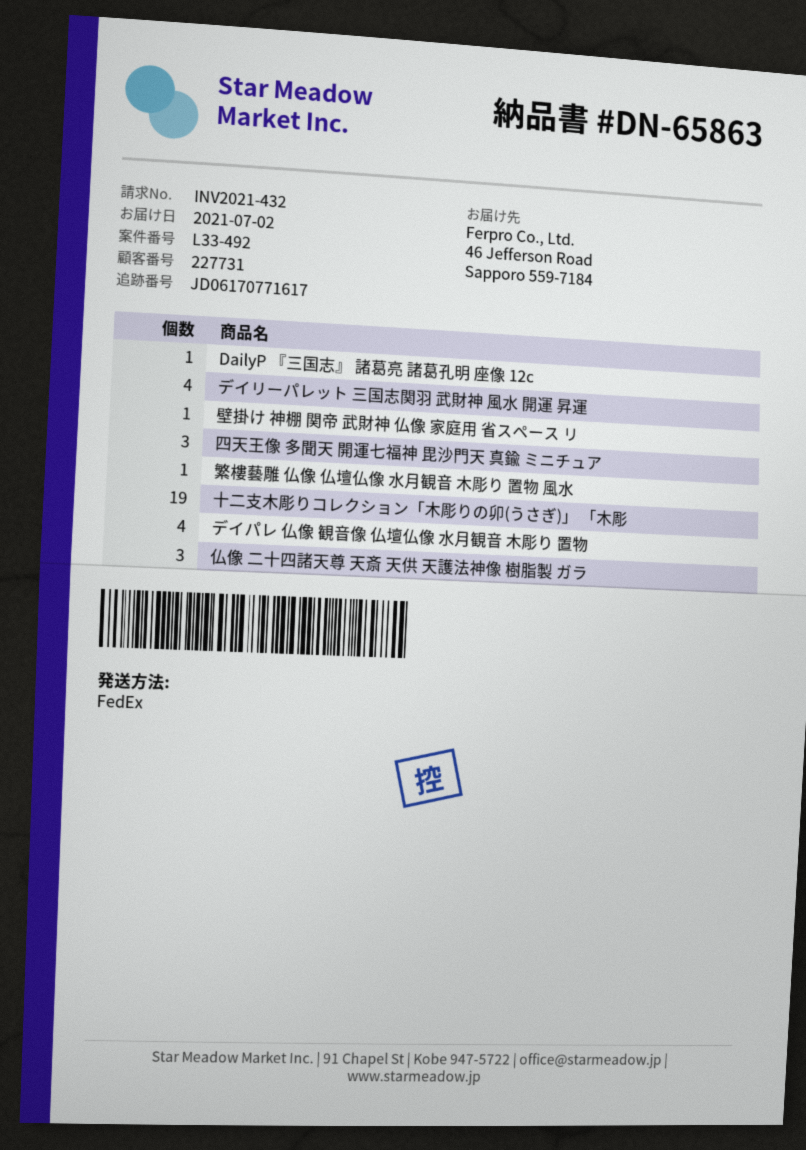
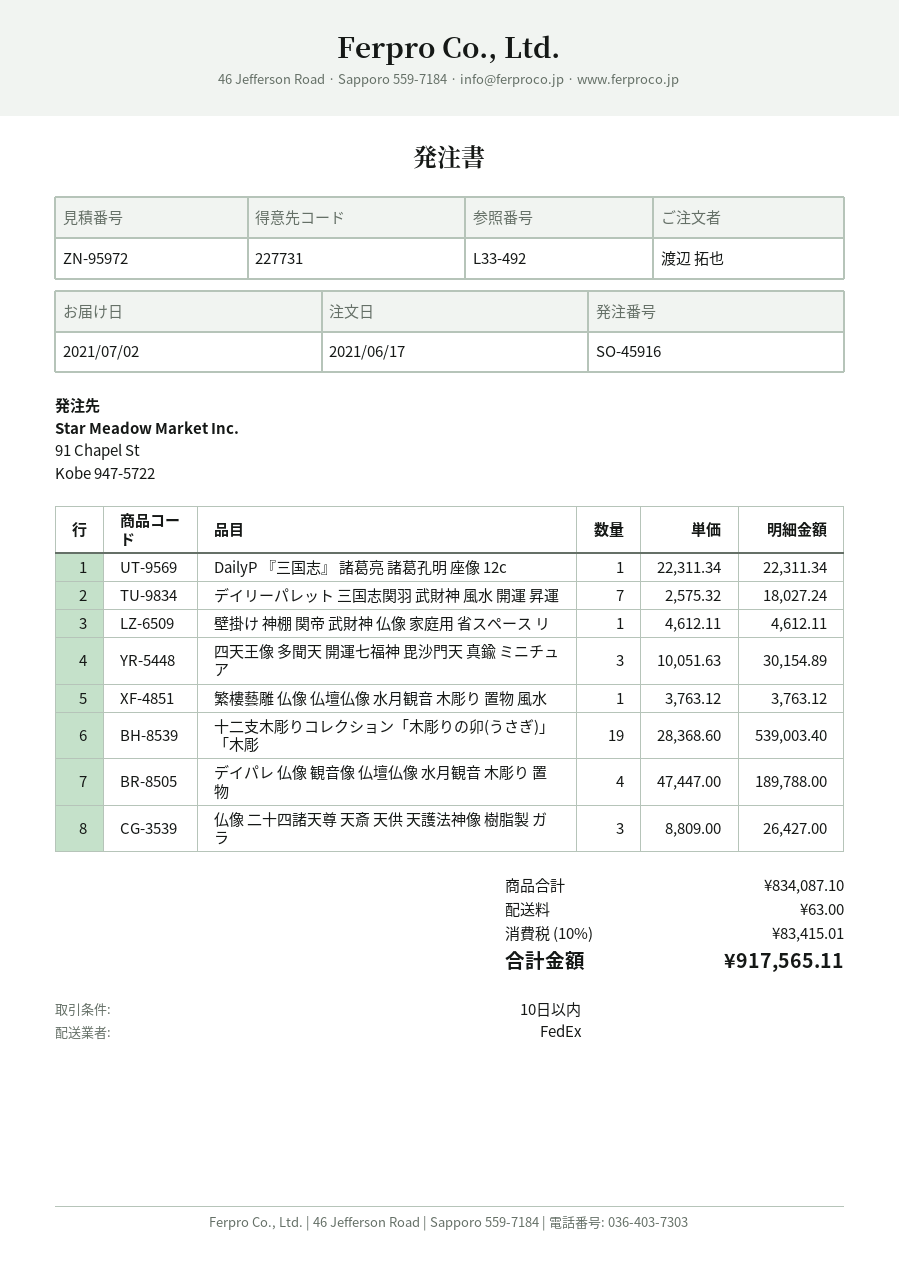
デイリーパレット 三国志関羽 武財神 風水 開運 昇運: 4 -> 7

